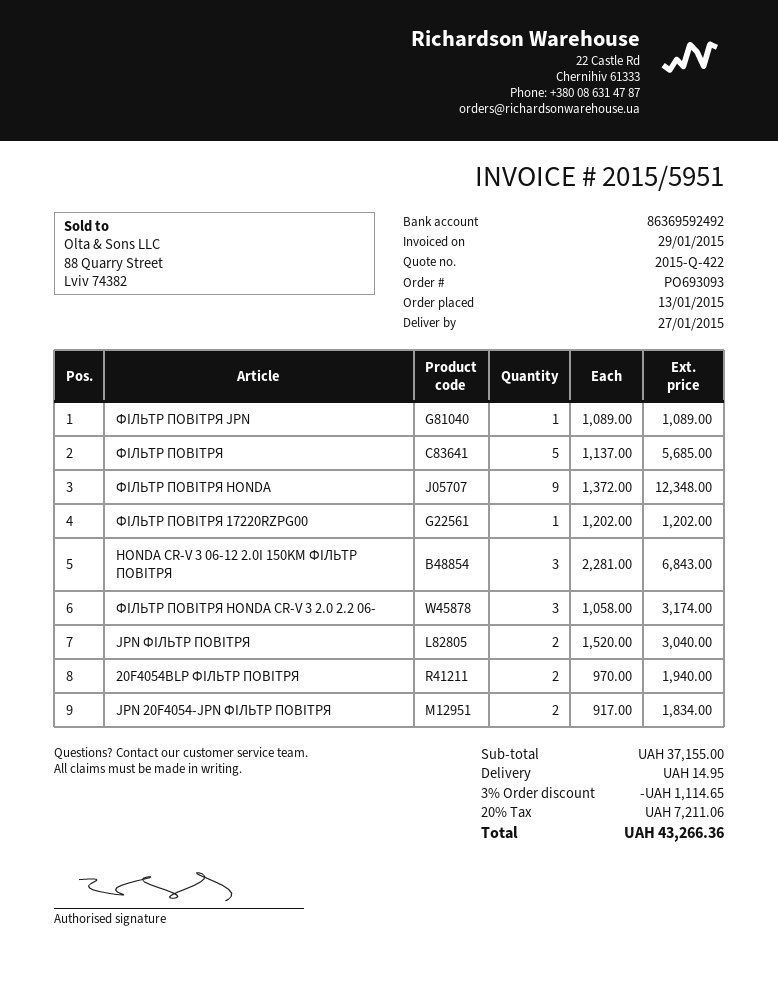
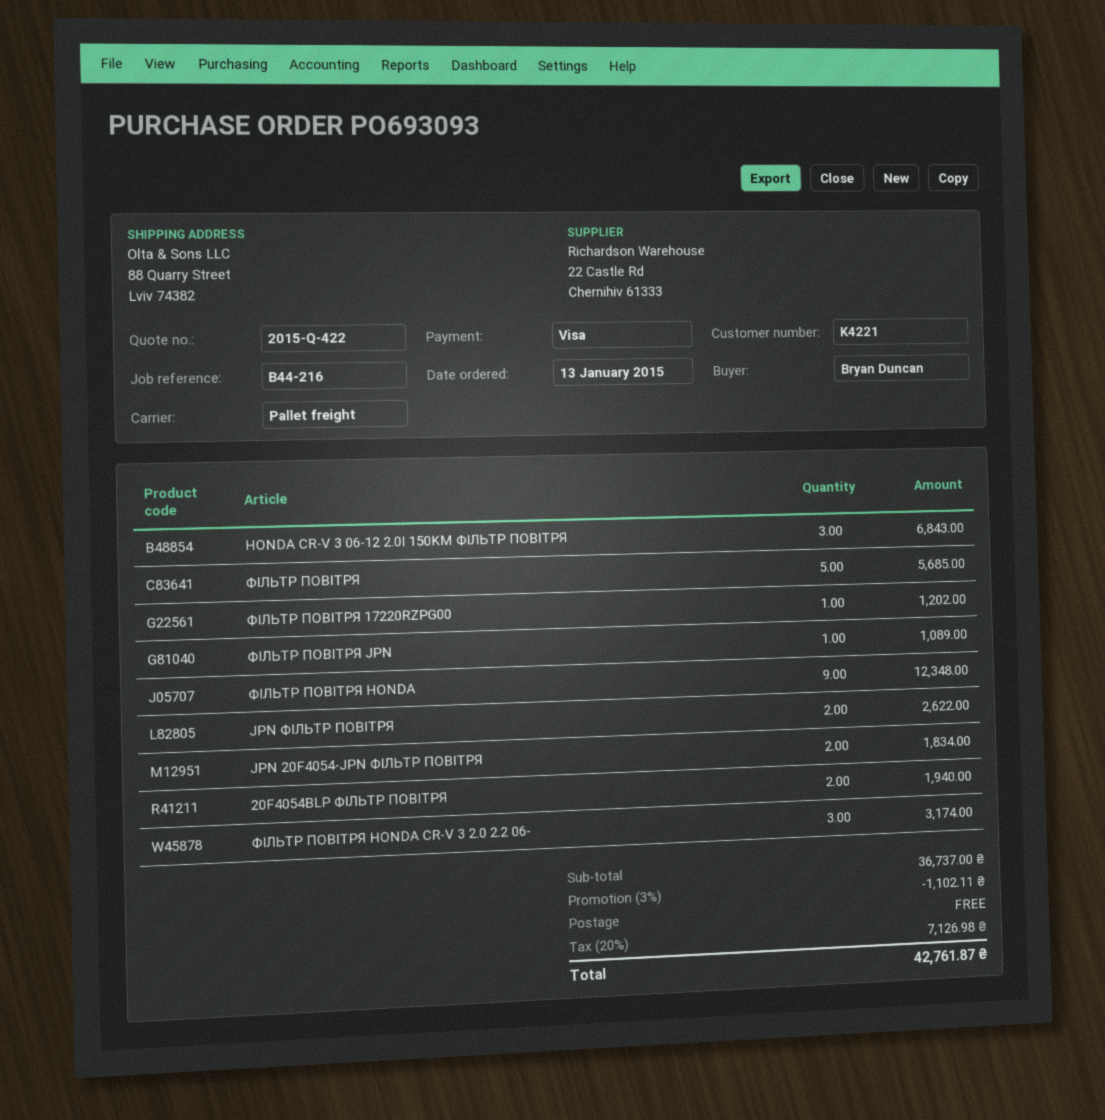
JPN ФІЛЬТР ПОВІТРЯ: 2 for 3040.00 -> 2 for 2622.00
subtotal: 37155.00 -> 36737.00
discount: 3% = 1114.65 -> 3% = 1102.11
shipping: 14.95 -> 0.00
tax: 20% = 7211.06 -> 20% = 7126.98
total: 43266.36 -> 42761.87

